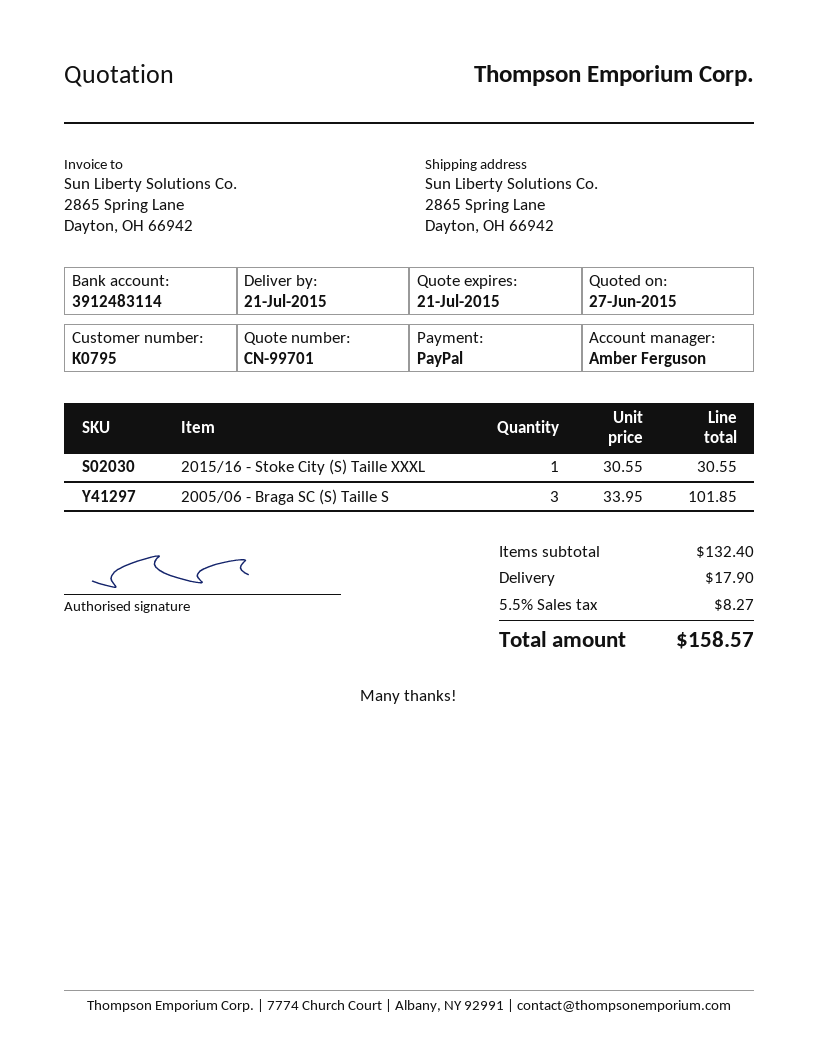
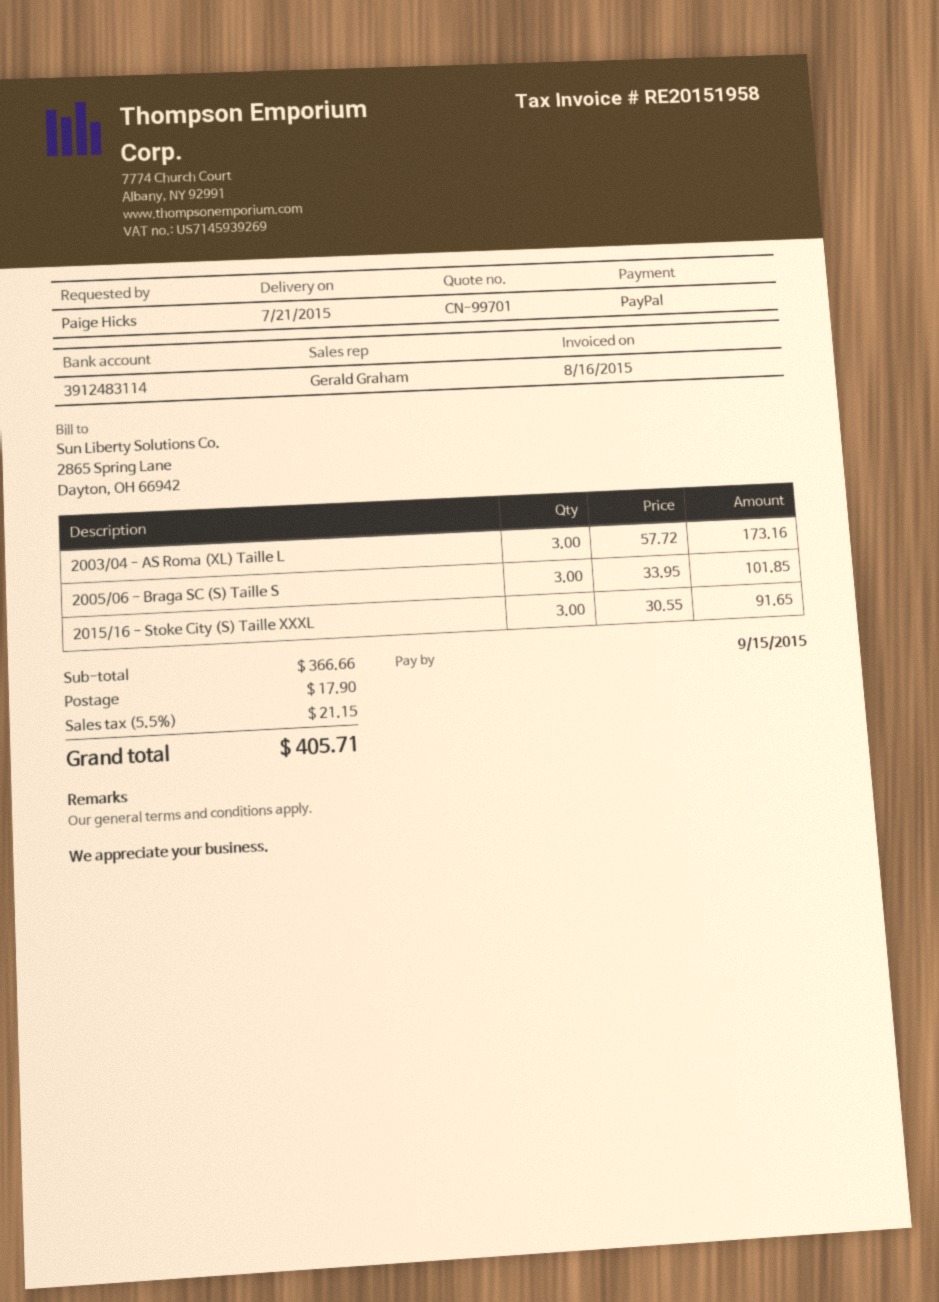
sales rep: Amber Ferguson -> Gerald Graham
2015/16 - Stoke City (S) Taille XXXL: 1 x 30.55 = 30.55 -> 3 x 30.55 = 91.65
2003/04 - AS Roma (XL) Taille L: none -> 3 x 57.72 = 173.16
subtotal: 132.40 -> 366.66
tax: 5.5% = 8.27 -> 5.5% = 21.15
total: 158.57 -> 405.71

